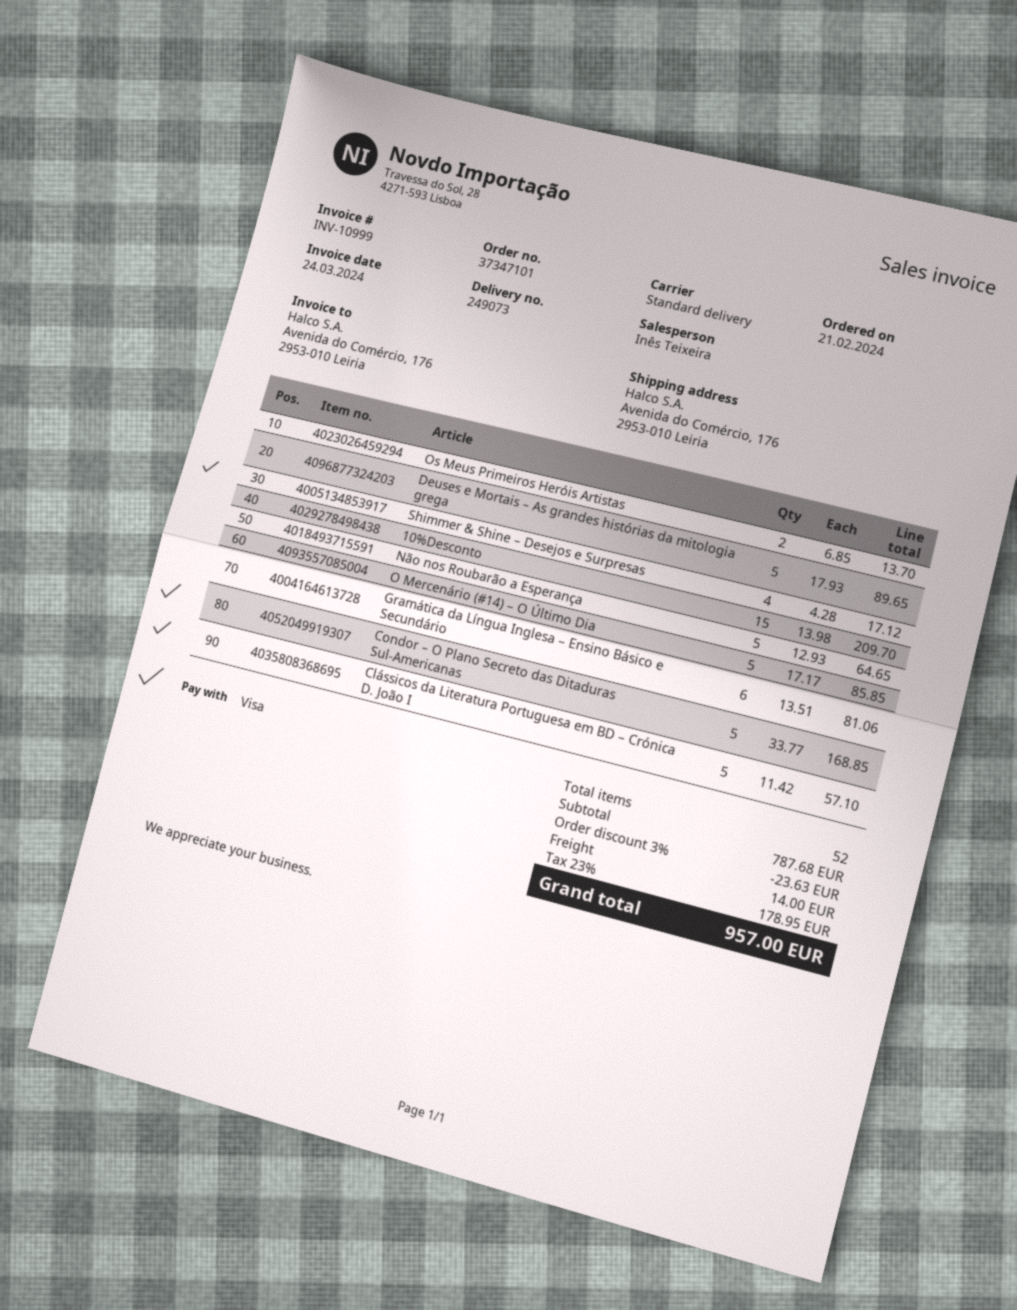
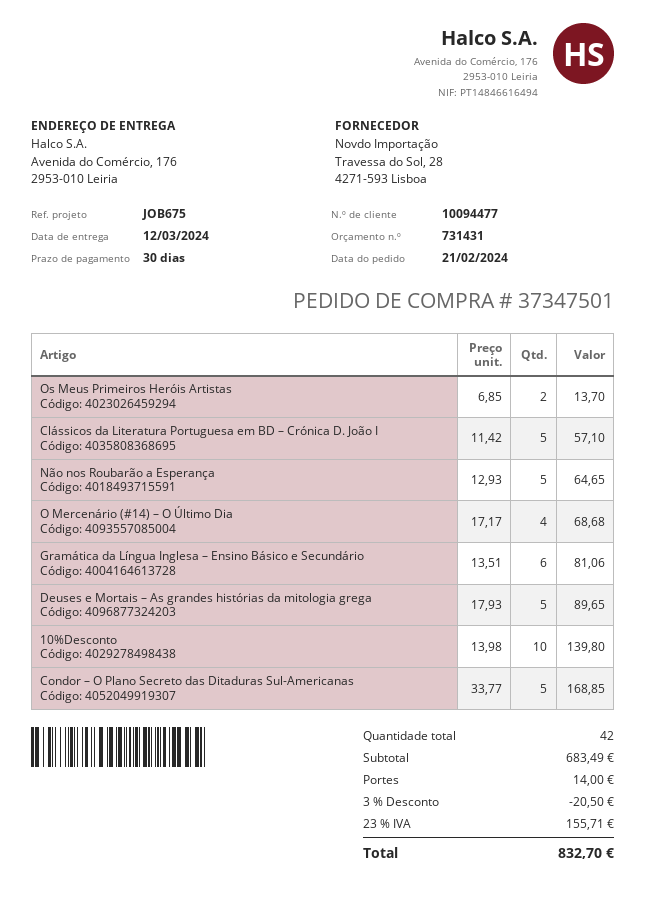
order number: 37347101 -> 37347501
Shimmer & Shine – Desejos e Surpresas: 4 x 4.28 = 17.12 -> none
10%Desconto: 15 x 13.98 = 209.70 -> 10 x 13.98 = 139.80
O Mercenário (#14) – O Último Dia: 5 x 17.17 = 85.85 -> 4 x 17.17 = 68.68
total quantity: 52 -> 42
subtotal: 787.68 -> 683.49
discount: 3% = 23.63 -> 3% = 20.50
tax: 23% = 178.95 -> 23% = 155.71
total: 957.00 -> 832.70

